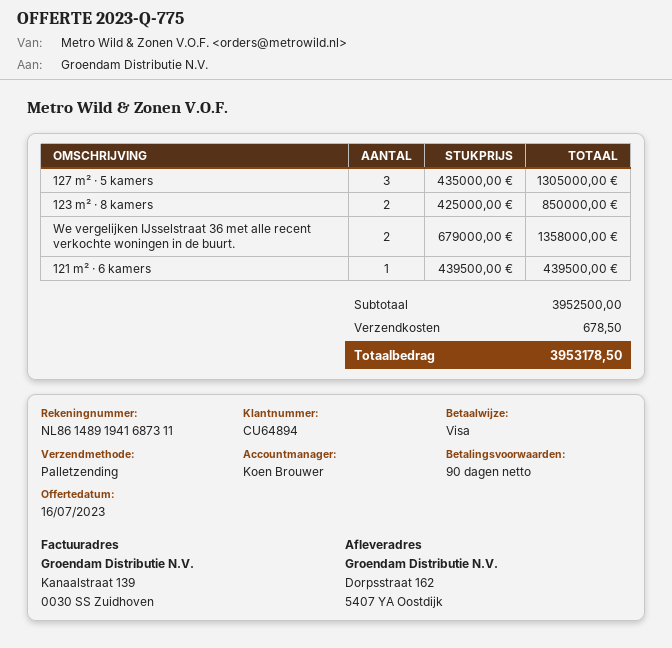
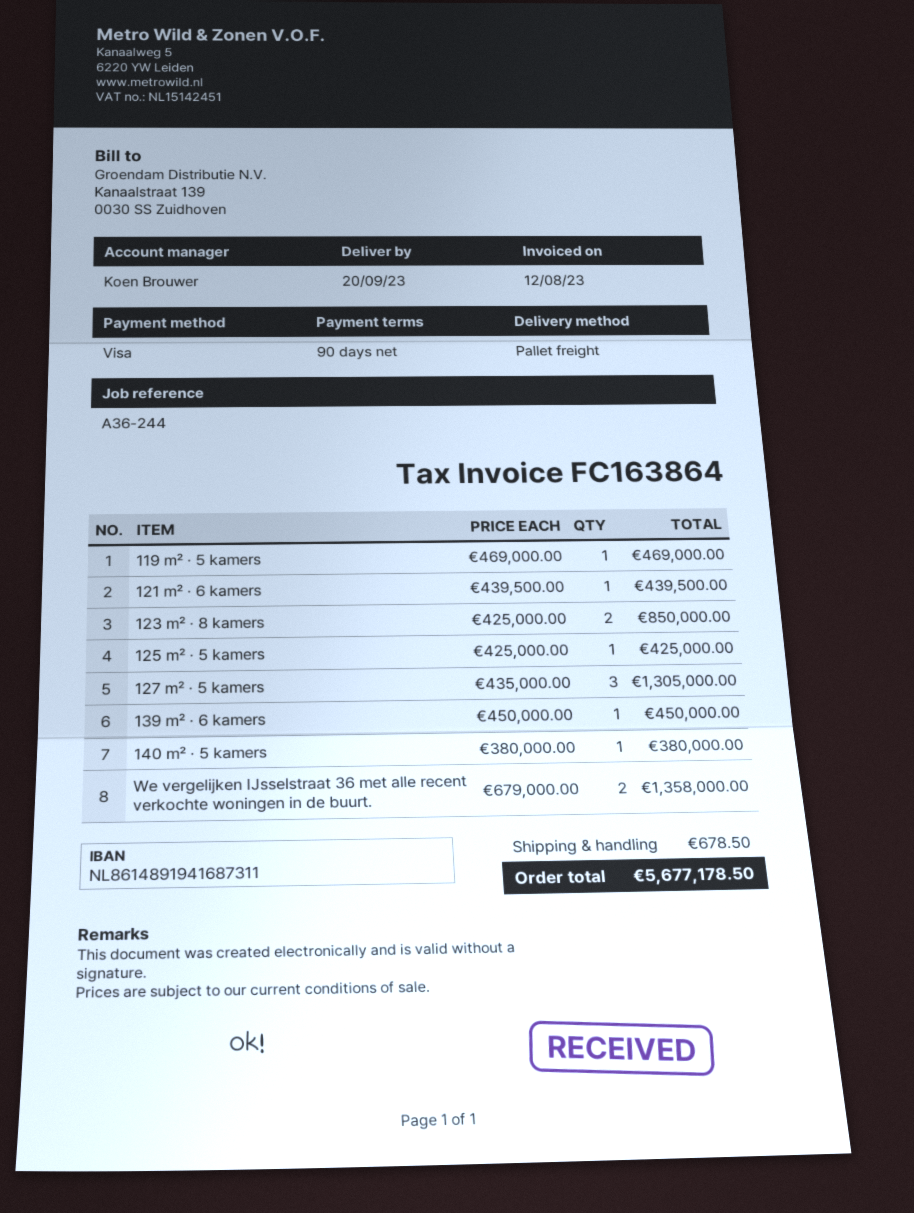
119 m² · 5 kamers: none -> 1 x 469000.00 = 469000.00
125 m² · 5 kamers: none -> 1 x 425000.00 = 425000.00
139 m² · 6 kamers: none -> 1 x 450000.00 = 450000.00
140 m² · 5 kamers: none -> 1 x 380000.00 = 380000.00
total: 3953178.50 -> 5677178.50

